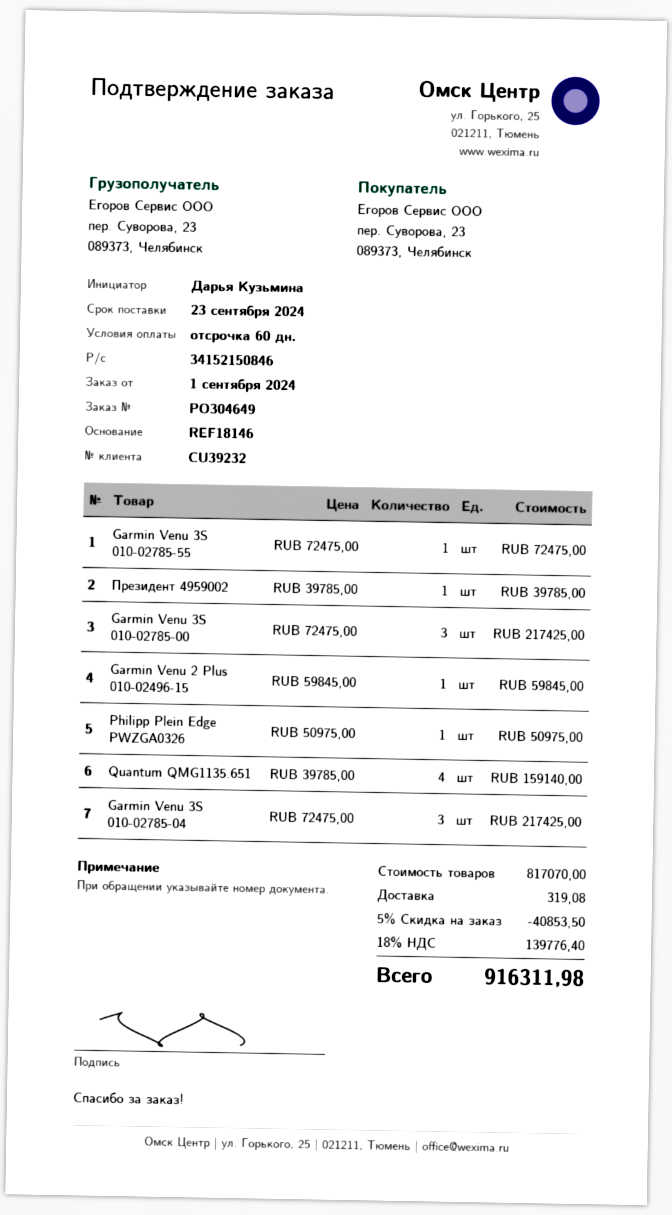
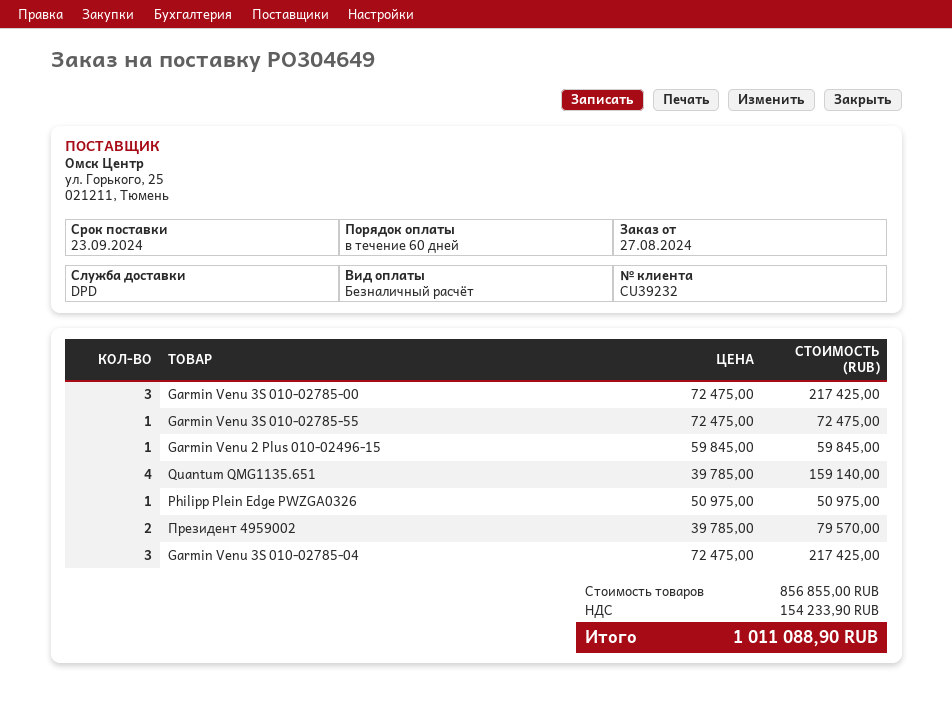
order date: 2024-09-01 -> 2024-08-27
Президент 4959002: 1 x 39785.00 = 39785.00 -> 2 x 39785.00 = 79570.00
subtotal: 817070.00 -> 856855.00
discount: 5% = 40853.50 -> none
shipping: 319.08 -> none
tax: 139776.40 -> 154233.90
total: 916311.98 -> 1011088.90

